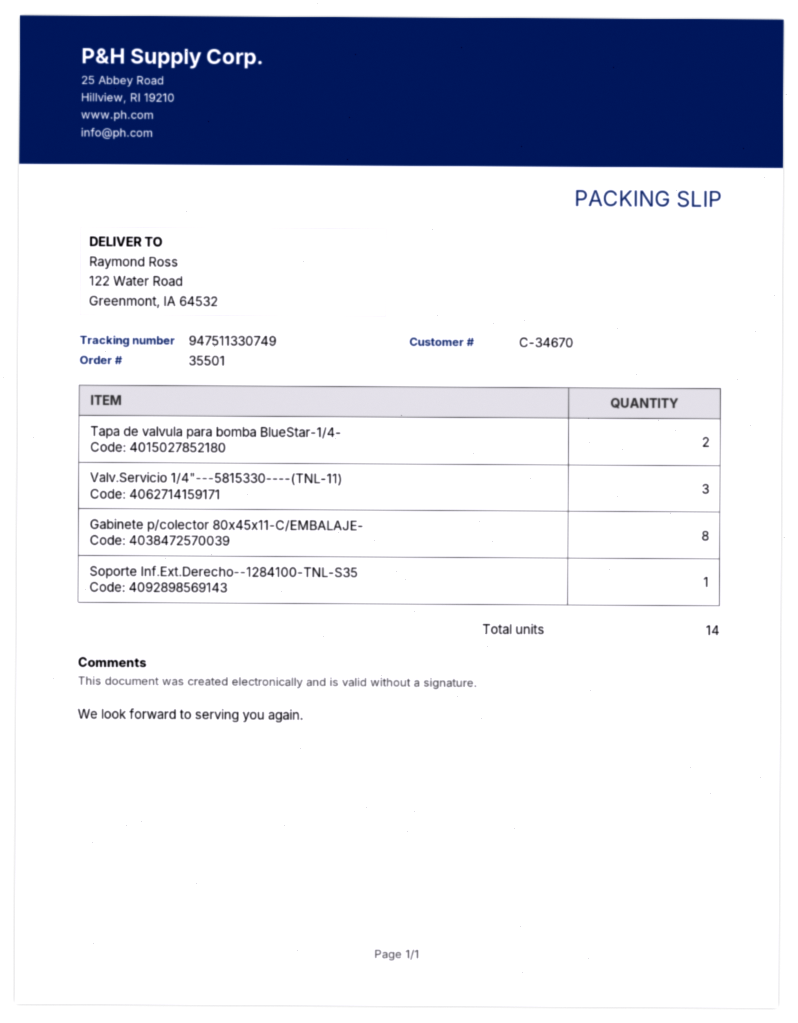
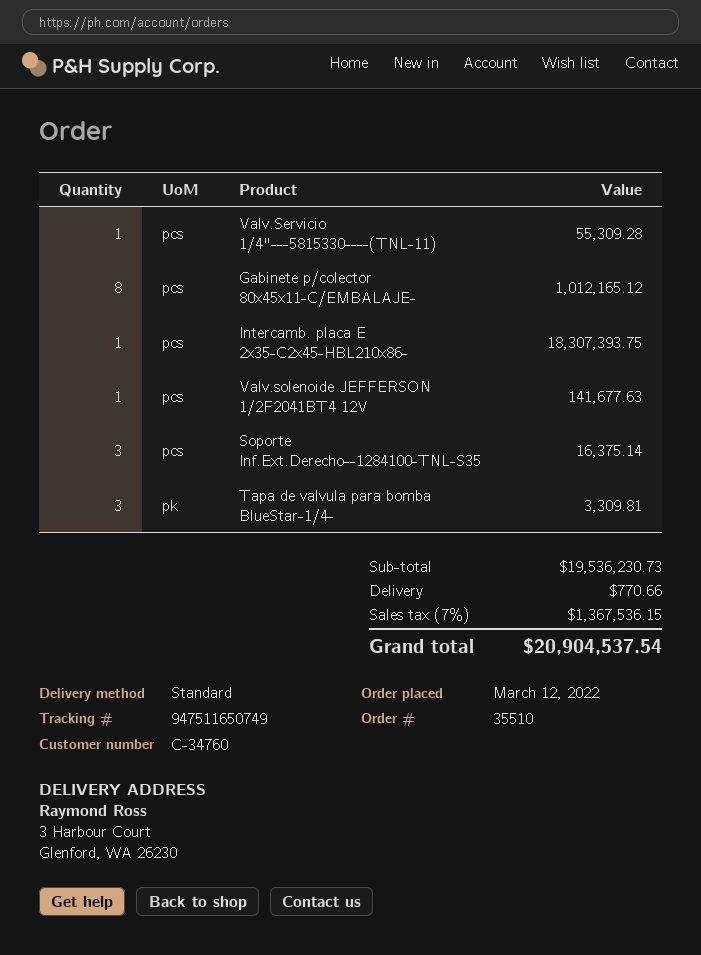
order number: 35501 -> 35510
customer number: C-34670 -> C-34760
tracking number: 947511330749 -> 947511650749
ship to: 122 Water Road, Greenmont, IA 64532 -> 3 Harbour Court, Glenford, WA 26230
Tapa de valvula para bomba BlueStar-1/4-: 2 -> 3
Valv.Servicio 1/4"---5815330----(TNL-11): 3 -> 1
Soporte Inf.Ext.Derecho--1284100-TNL-S35: 1 -> 3
Intercamb. placa E 2x35-C2x45-HBL210x86-: none -> 1
Valv.solenoide JEFFERSON 1/2F2041BT4 12V: none -> 1

